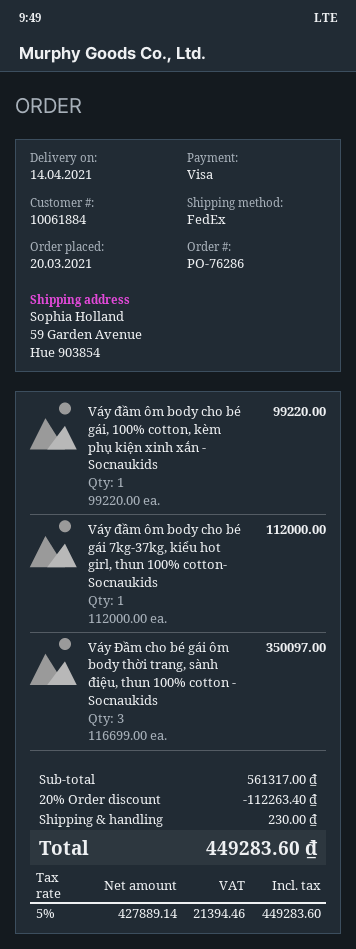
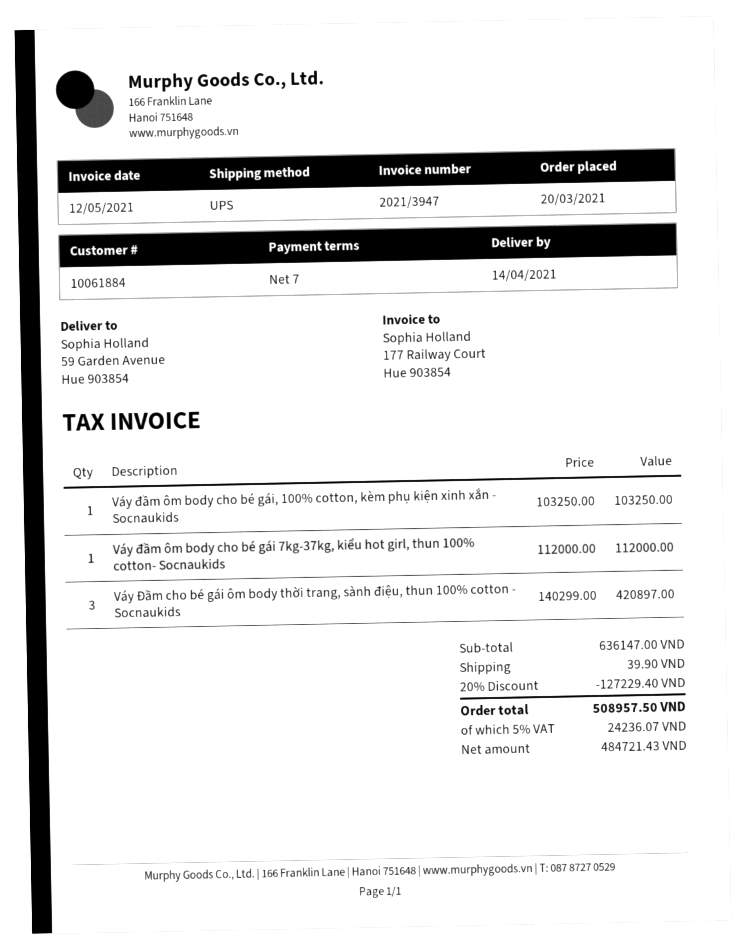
shipping method: FedEx -> UPS
Váy đầm ôm body cho bé gái, 100% cotton, kèm phụ kiện xinh xắn - Socnaukids: 1 x 99220.00 = 99220.00 -> 1 x 103250.00 = 103250.00
Váy Đầm cho bé gái ôm body thời trang, sành điệu, thun 100% cotton - Socnaukids: 3 x 116699.00 = 350097.00 -> 3 x 140299.00 = 420897.00
subtotal: 561317.00 -> 636147.00
discount: 20% = 112263.40 -> 20% = 127229.40
shipping: 230.00 -> 39.90
net: 427889.14 -> 484721.43
tax: 5% = 21394.46 -> 5% = 24236.07
total: 449283.60 -> 508957.50

